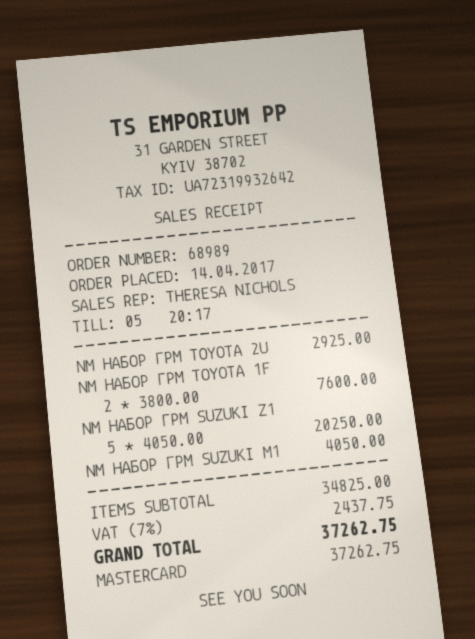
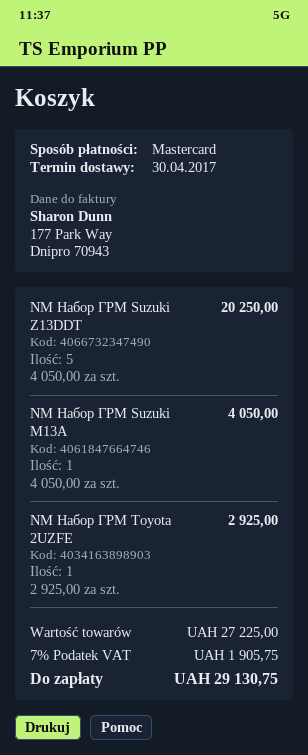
NM НАБОР ГРМ TOYOTA 1F: 2 x 3800.00 = 7600.00 -> none
subtotal: 34825.00 -> 27225.00
tax: 7% = 2437.75 -> 7% = 1905.75
total: 37262.75 -> 29130.75

